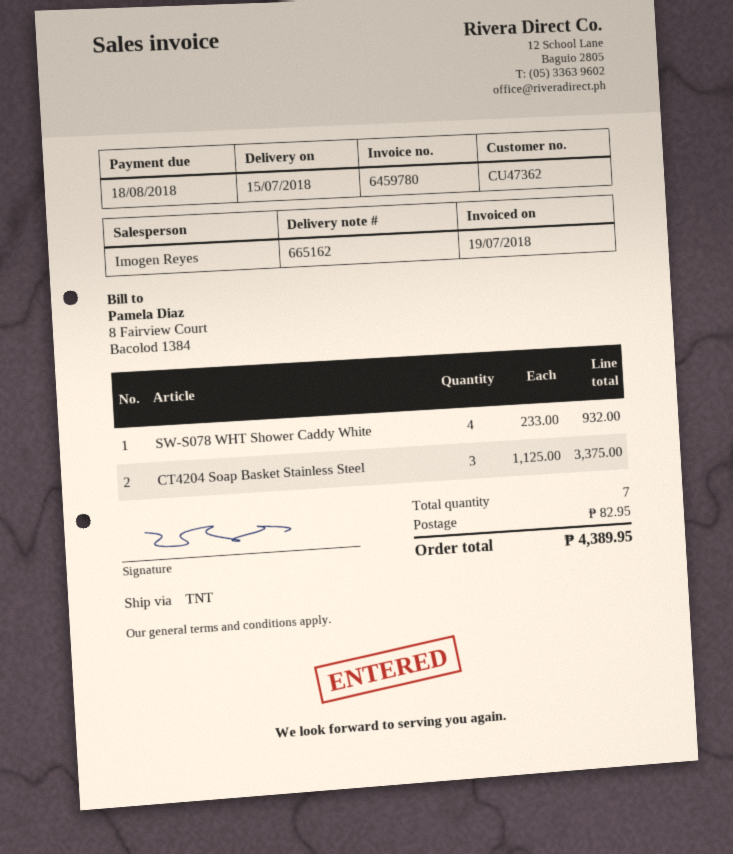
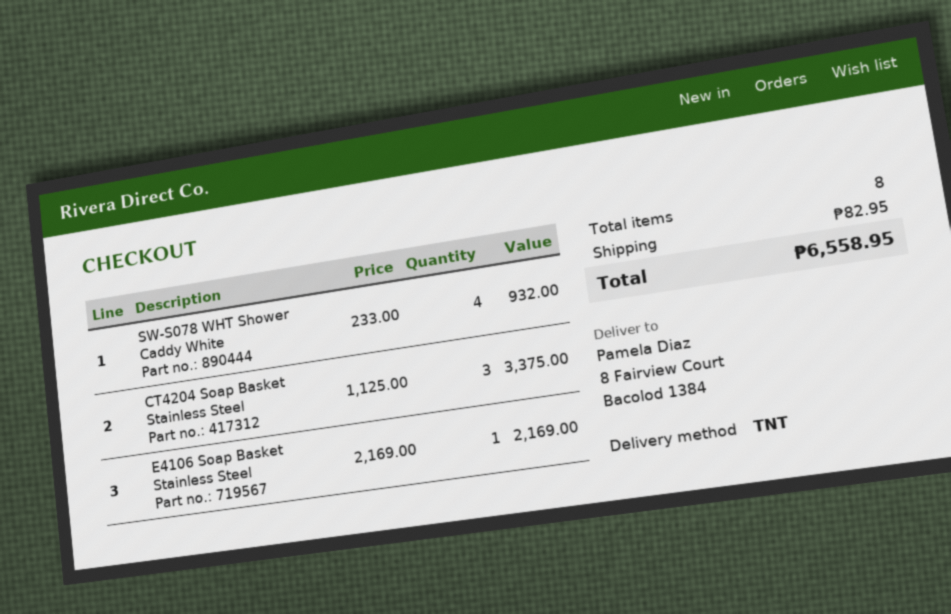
E4106 Soap Basket Stainless Steel: none -> 1 x 2169.00 = 2169.00
total quantity: 7 -> 8
total: 4389.95 -> 6558.95

